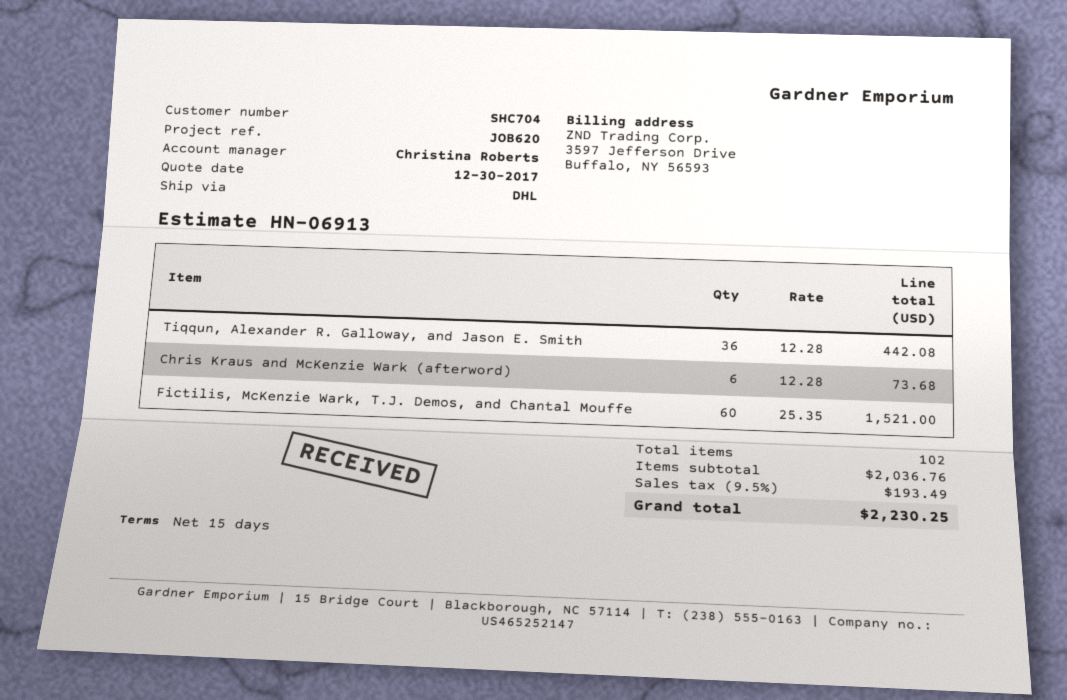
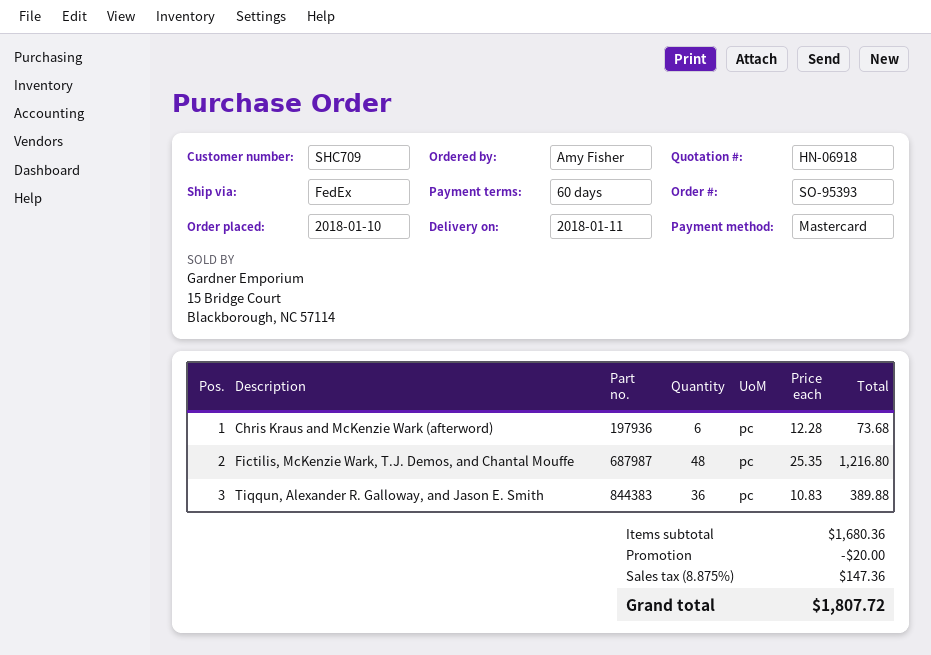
quote number: HN-06913 -> HN-06918
payment terms: 15 days -> 60 days
customer number: SHC704 -> SHC709
shipping method: DHL -> FedEx
Tiqqun, Alexander R. Galloway, and Jason E. Smith: 36 x 12.28 = 442.08 -> 36 x 10.83 = 389.88
Fictilis, McKenzie Wark, T.J. Demos, and Chantal Mouffe: 60 x 25.35 = 1521.00 -> 48 x 25.35 = 1216.80
subtotal: 2036.76 -> 1680.36
discount: none -> 20.00
tax: 9.5% = 193.49 -> 8.875% = 147.36
total: 2230.25 -> 1807.72

